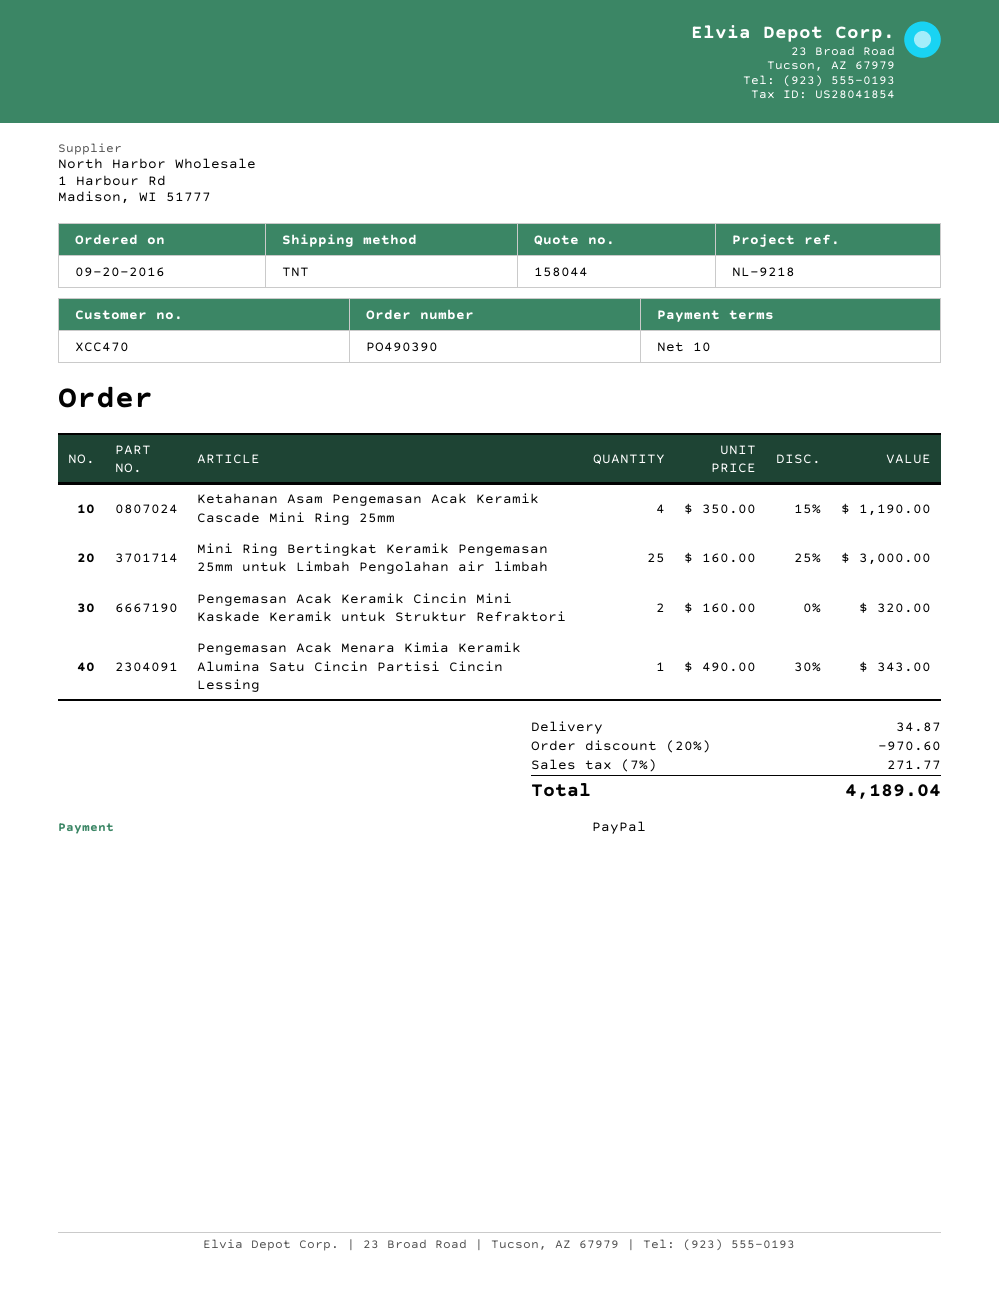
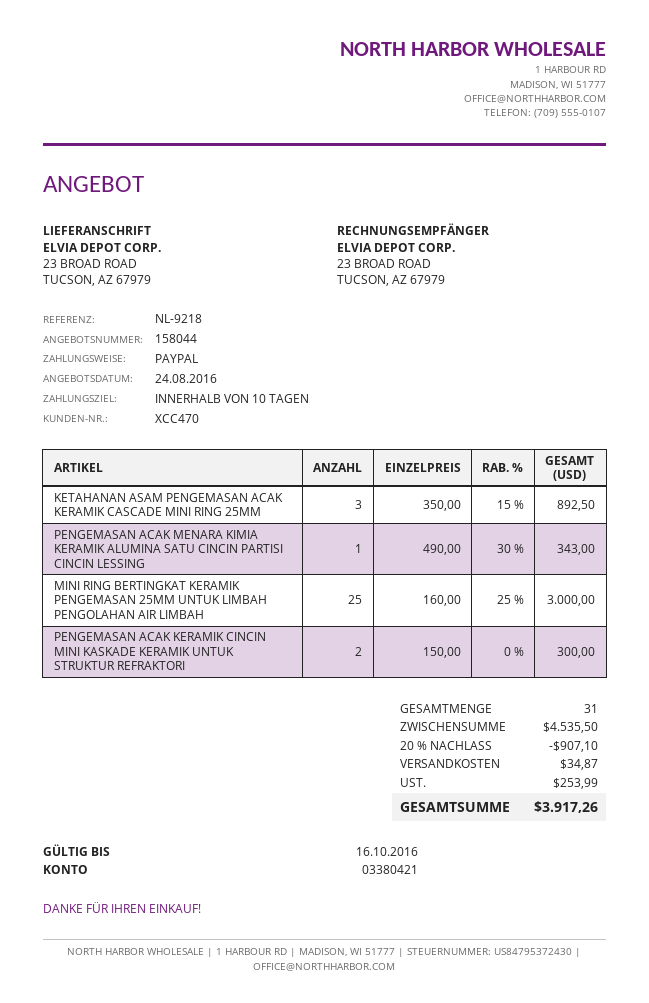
Ketahanan Asam Pengemasan Acak Keramik Cascade Mini Ring 25mm: 4 x 350.00 - 15% = 1190.00 -> 3 x 350.00 - 15% = 892.50
Pengemasan Acak Keramik Cincin Mini Kaskade Keramik untuk Struktur Refraktori: 2 x 160.00 = 320.00 -> 2 x 150.00 = 300.00
discount: 20% = 970.60 -> 20% = 907.10
tax: 271.77 -> 253.99
total: 4189.04 -> 3917.26

